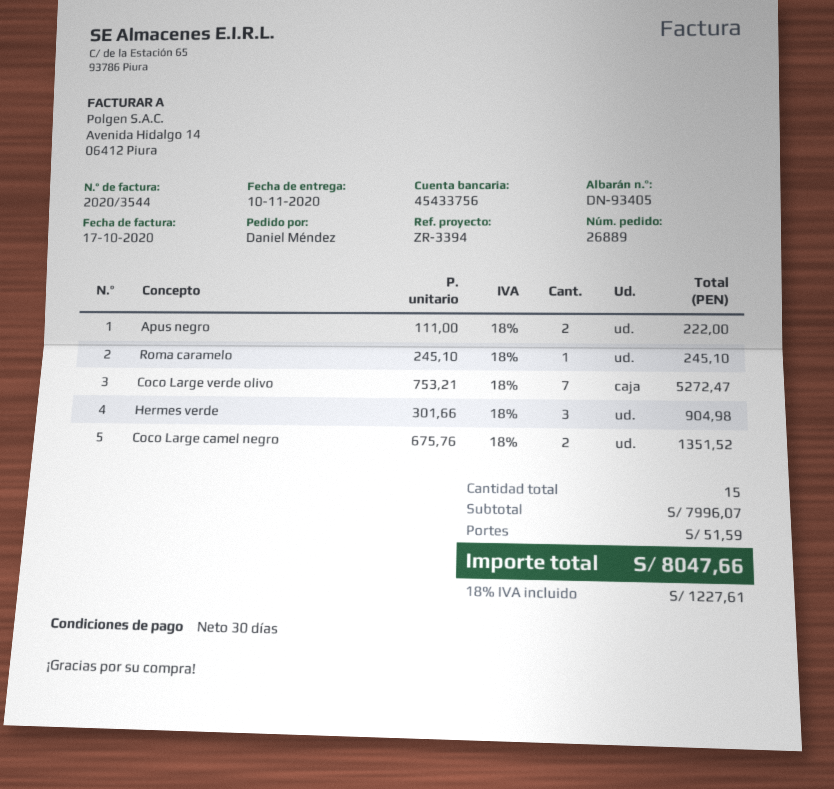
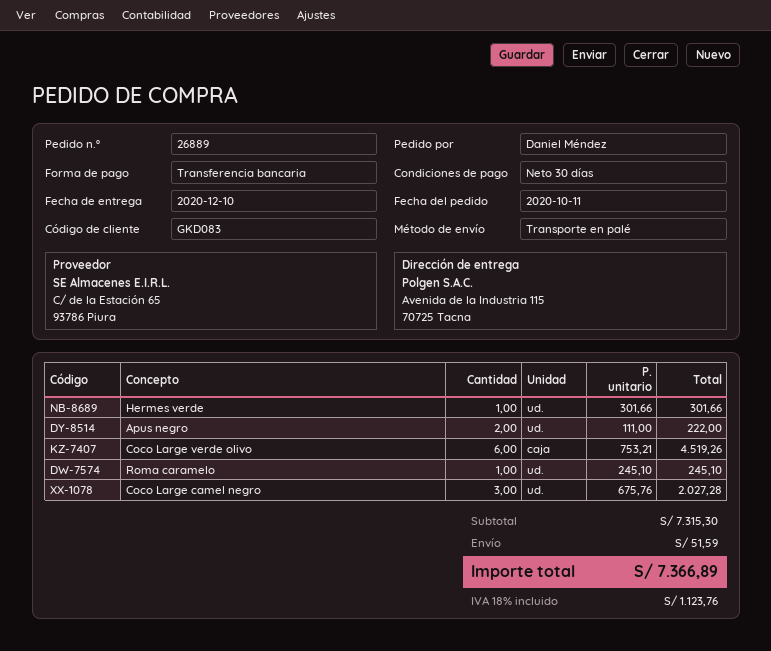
delivery date: 2020-11-10 -> 2020-12-10
Coco Large verde olivo: 7 x 753.21 = 5272.47 -> 6 x 753.21 = 4519.26
Hermes verde: 3 x 301.66 = 904.98 -> 1 x 301.66 = 301.66
Coco Large camel negro: 2 x 675.76 = 1351.52 -> 3 x 675.76 = 2027.28
subtotal: 7996.07 -> 7315.30
tax: 18% = 1227.61 -> 18% = 1123.76
total: 8047.66 -> 7366.89

